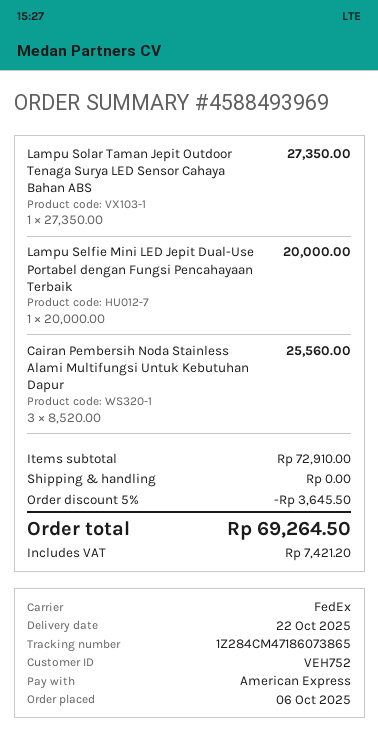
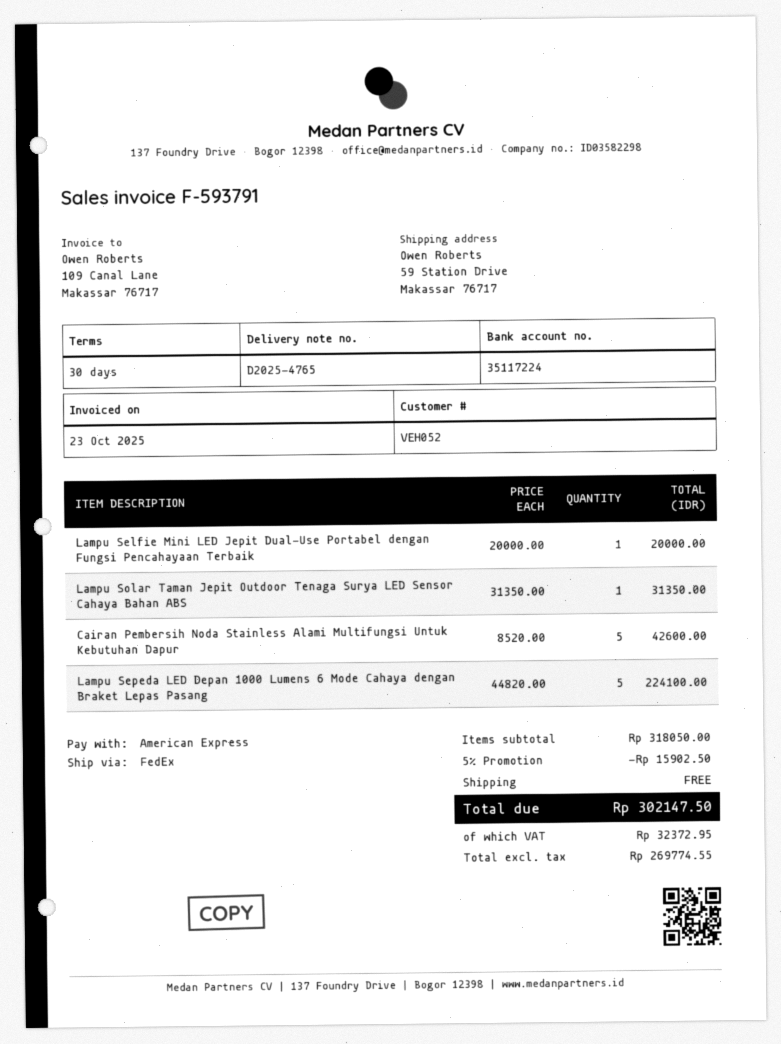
customer number: VEH752 -> VEH052
Lampu Solar Taman Jepit Outdoor Tenaga Surya LED Sensor Cahaya Bahan ABS: 1 x 27350.00 = 27350.00 -> 1 x 31350.00 = 31350.00
Cairan Pembersih Noda Stainless Alami Multifungsi Untuk Kebutuhan Dapur: 3 x 8520.00 = 25560.00 -> 5 x 8520.00 = 42600.00
Lampu Sepeda LED Depan 1000 Lumens 6 Mode Cahaya dengan Braket Lepas Pasang: none -> 5 x 44820.00 = 224100.00
subtotal: 72910.00 -> 318050.00
discount: 5% = 3645.50 -> 5% = 15902.50
tax: 7421.20 -> 32372.95
total: 69264.50 -> 302147.50

